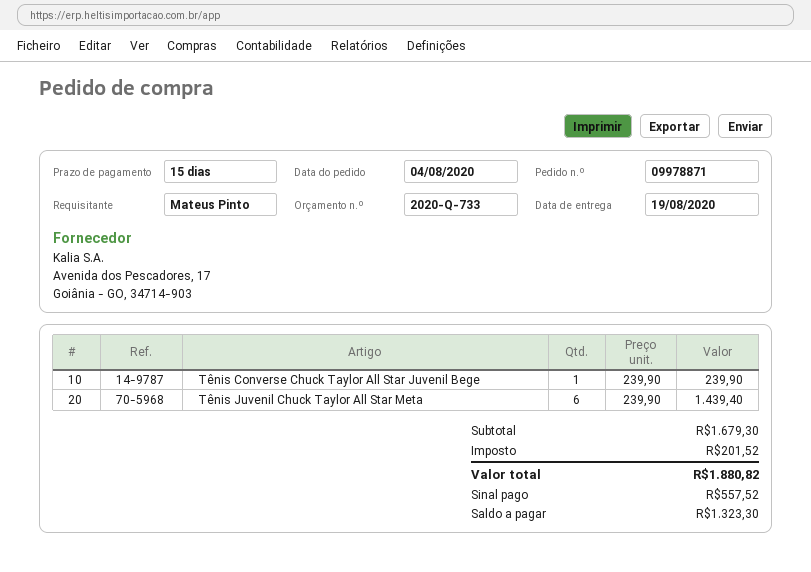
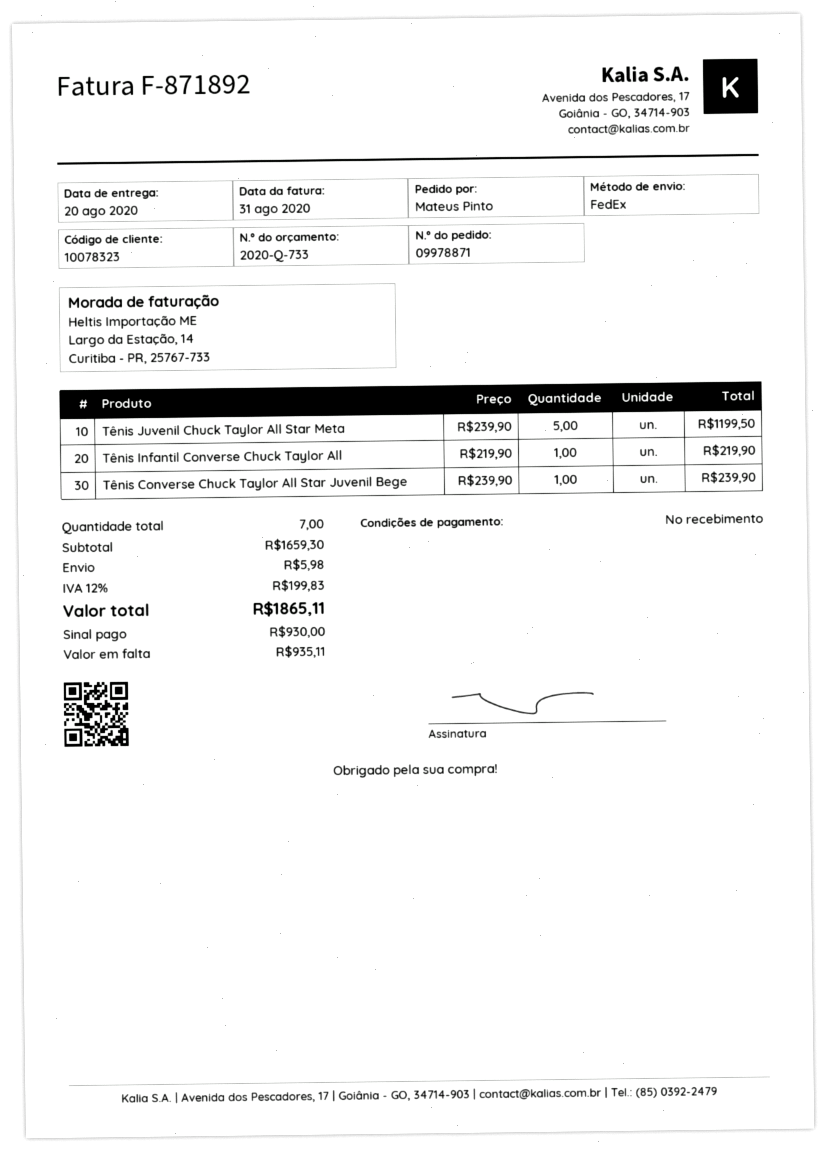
delivery date: 2020-08-19 -> 2020-08-20
payment terms: 15 days -> on receipt
Tênis Juvenil Chuck Taylor All Star Meta: 6 x 239.90 = 1439.40 -> 5 x 239.90 = 1199.50
Tênis Infantil Converse Chuck Taylor All: none -> 1 x 219.90 = 219.90
subtotal: 1679.30 -> 1659.30
shipping: none -> 5.98
tax: 201.52 -> 199.83
total: 1880.82 -> 1865.11
deposit: 557.52 -> 930.00
balance: 1323.30 -> 935.11

